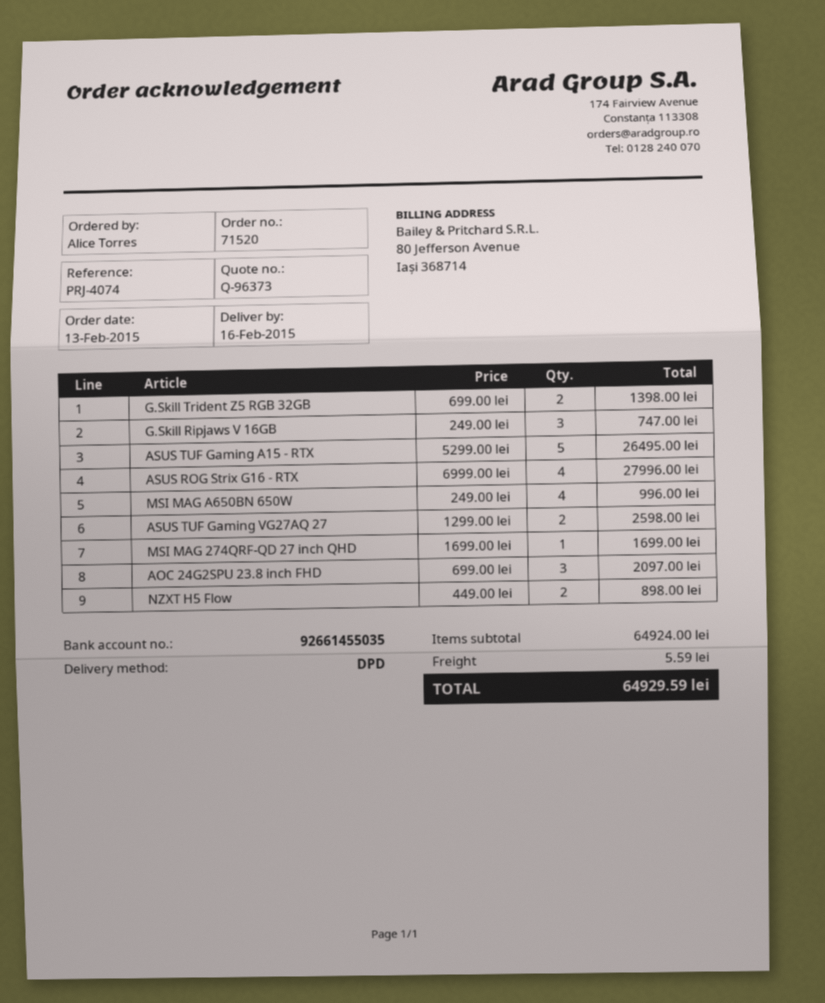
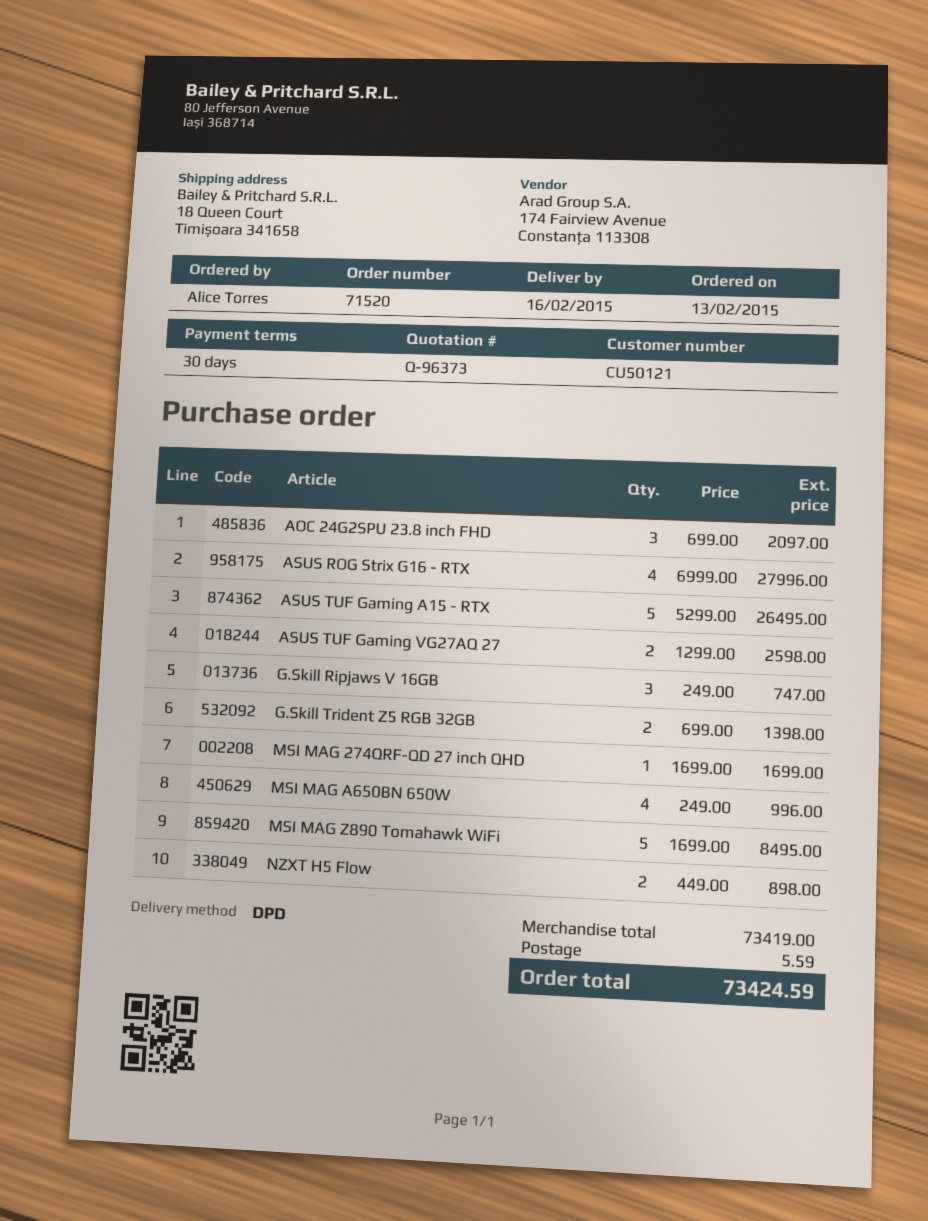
MSI MAG Z890 Tomahawk WiFi: none -> 5 x 1699.00 = 8495.00
subtotal: 64924.00 -> 73419.00
total: 64929.59 -> 73424.59

